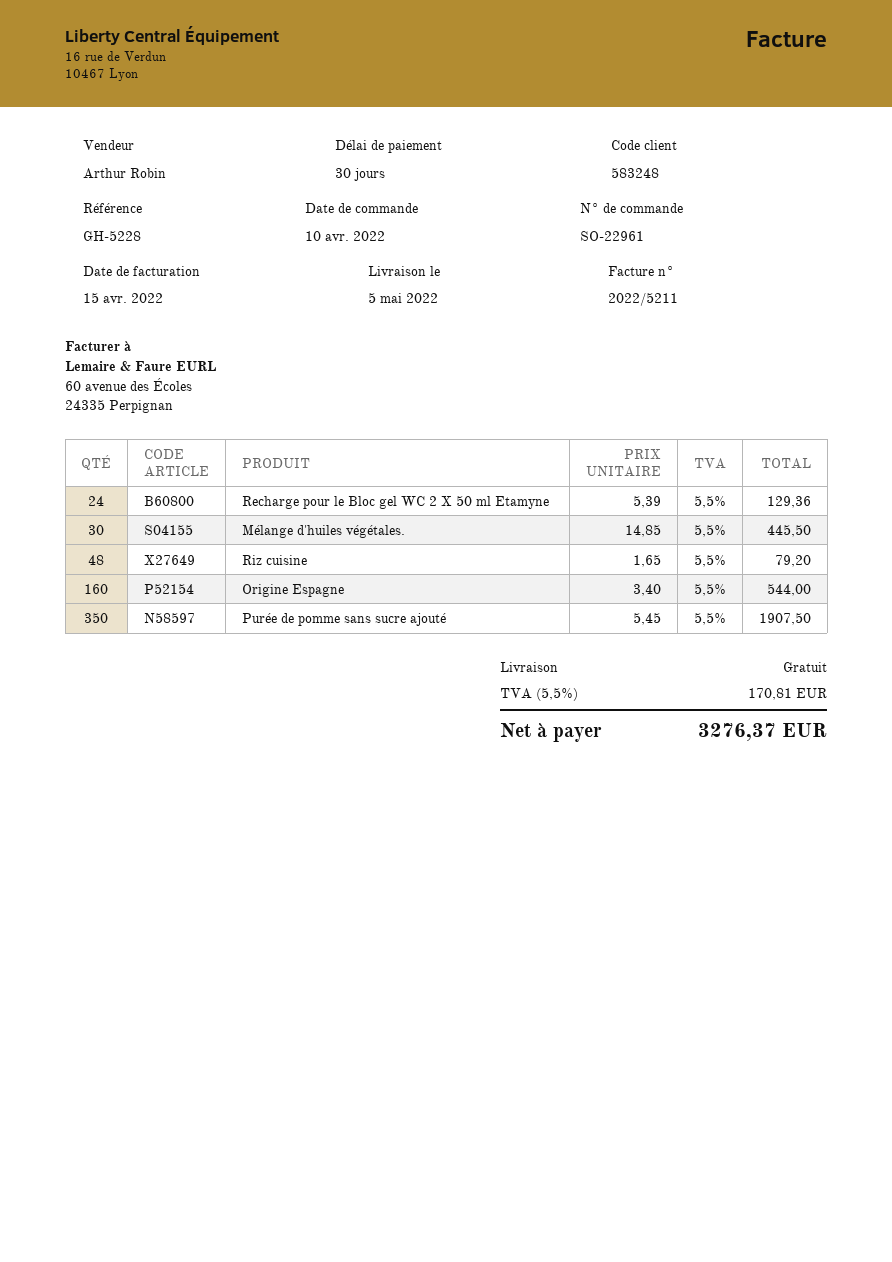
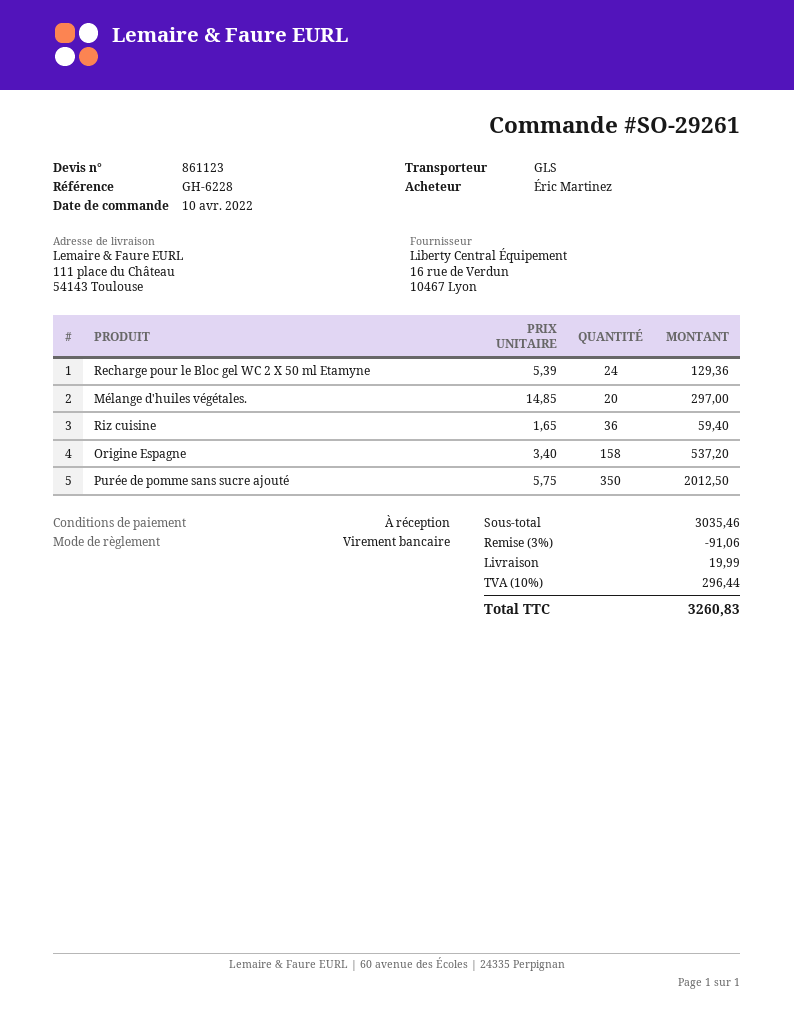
order number: SO-22961 -> SO-29261
payment terms: 30 days -> on receipt
reference: GH-5228 -> GH-6228
Mélange d'huiles végétales.: 30 x 14.85 = 445.50 -> 20 x 14.85 = 297.00
Riz cuisine: 48 x 1.65 = 79.20 -> 36 x 1.65 = 59.40
Origine Espagne: 160 x 3.40 = 544.00 -> 158 x 3.40 = 537.20
Purée de pomme sans sucre ajouté: 350 x 5.45 = 1907.50 -> 350 x 5.75 = 2012.50
discount: none -> 3% = 91.06
shipping: 0.00 -> 19.99
tax: 5.5% = 170.81 -> 10% = 296.44
total: 3276.37 -> 3260.83

